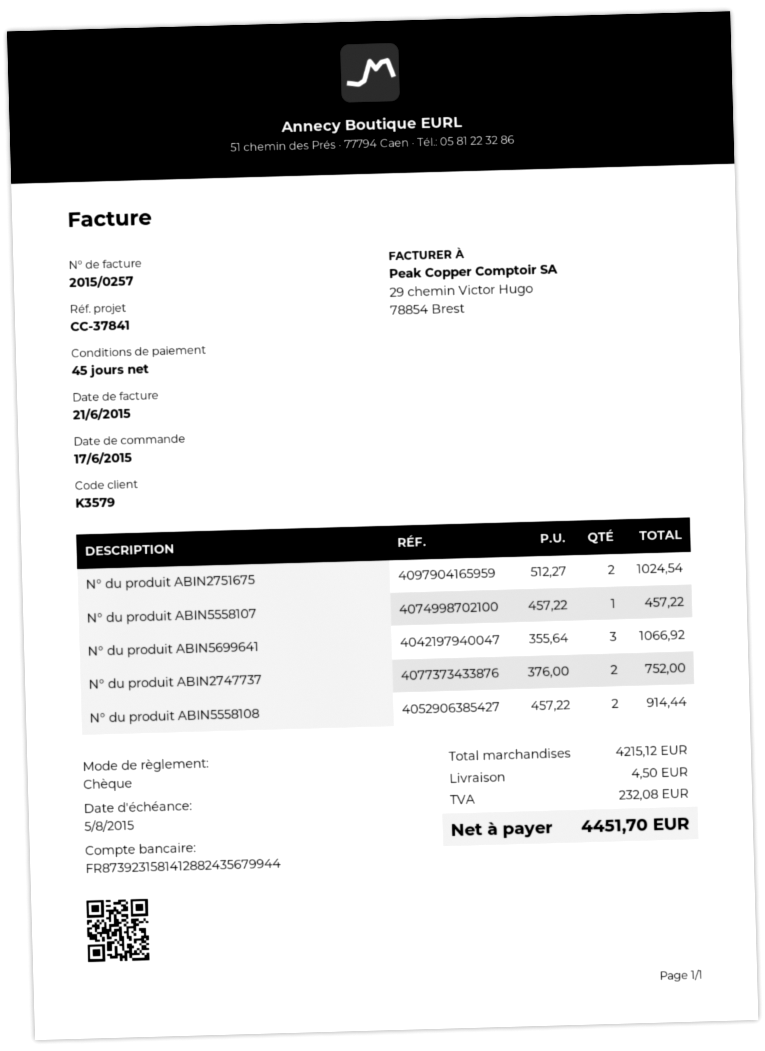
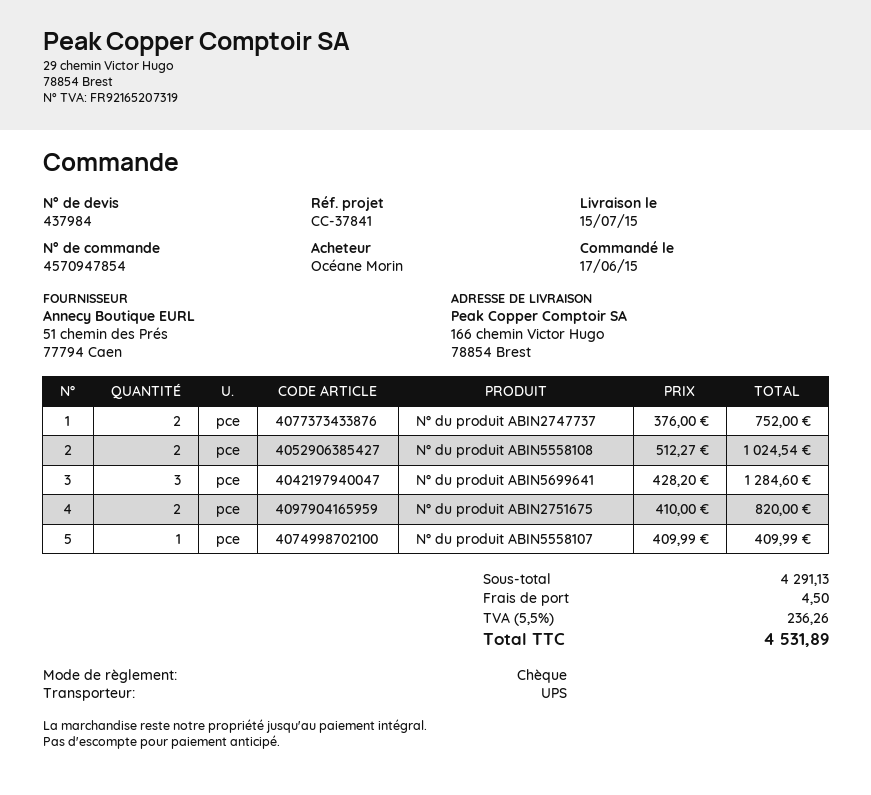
N° du produit ABIN2751675: 2 x 512.27 = 1024.54 -> 2 x 410.00 = 820.00
N° du produit ABIN5558107: 1 x 457.22 = 457.22 -> 1 x 409.99 = 409.99
N° du produit ABIN5699641: 3 x 355.64 = 1066.92 -> 3 x 428.20 = 1284.60
N° du produit ABIN5558108: 2 x 457.22 = 914.44 -> 2 x 512.27 = 1024.54
subtotal: 4215.12 -> 4291.13
tax: 232.08 -> 236.26
total: 4451.70 -> 4531.89

